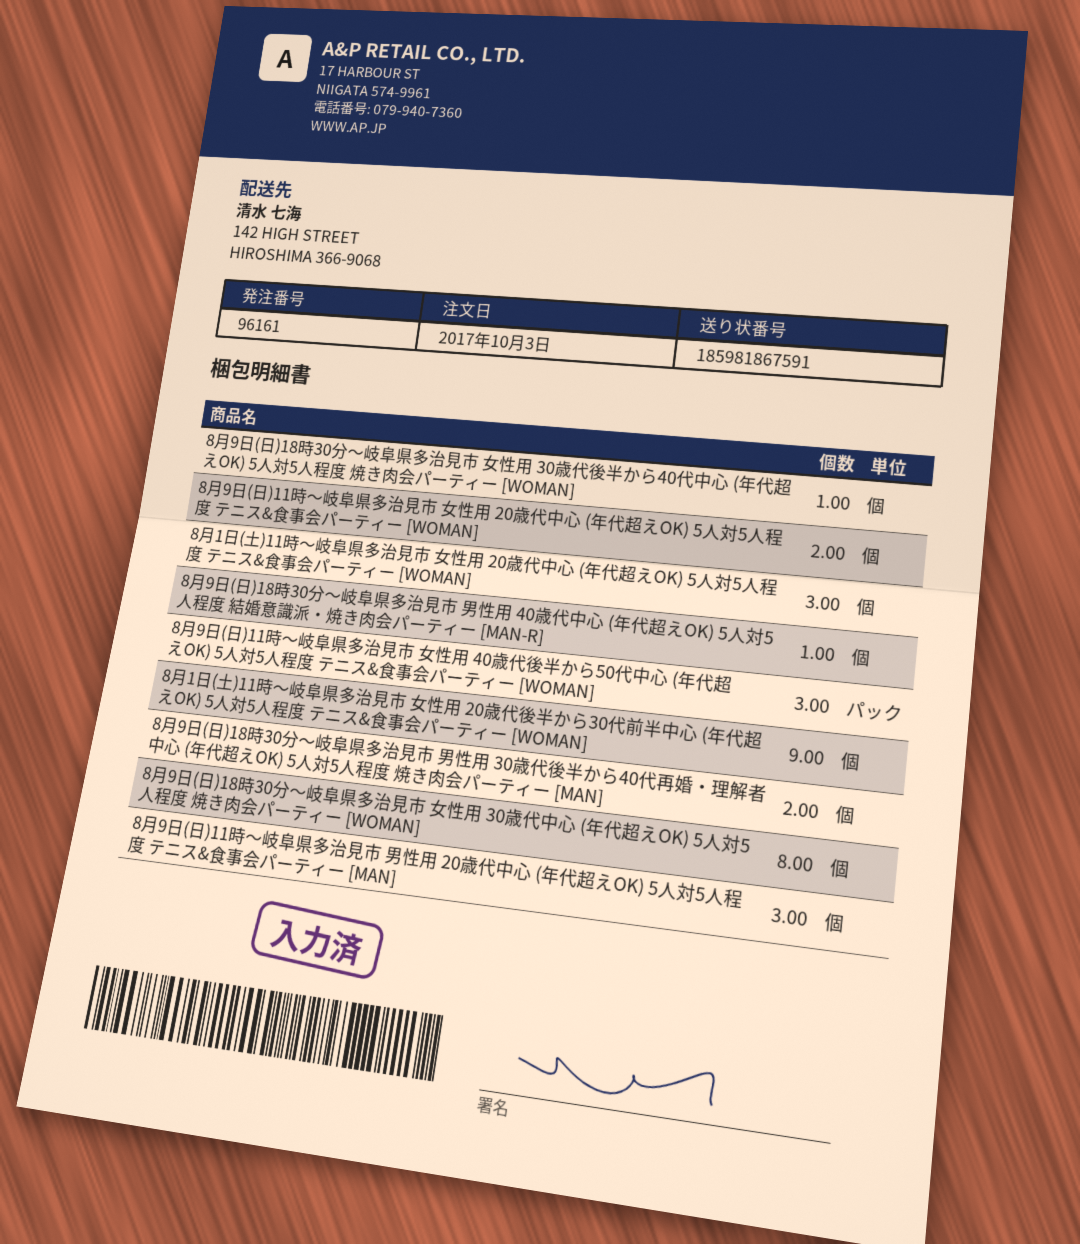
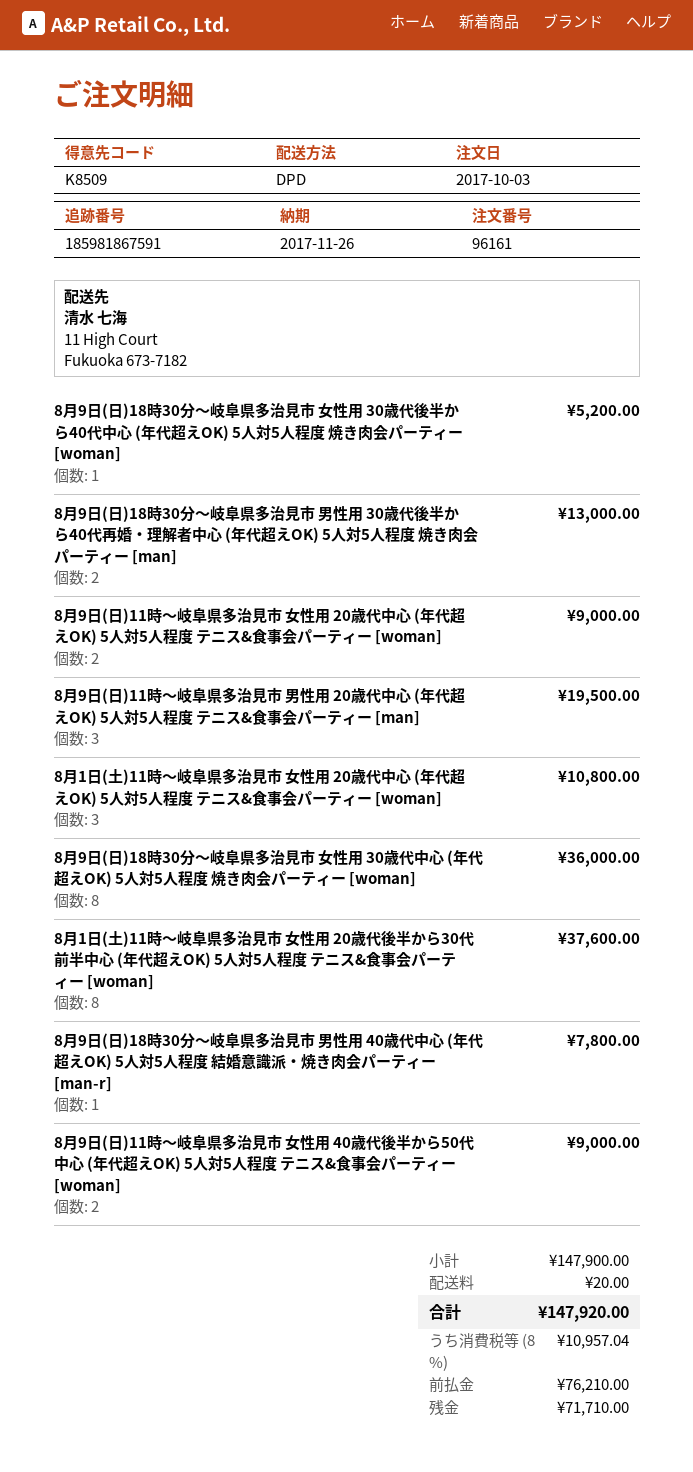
ship to: 142 HIGH STREET, HIROSHIMA 366-9068 -> 11 High Court, Fukuoka 673-7182
8月9日(日)11時〜岐阜県多治見市 女性用 40歳代後半から50代中心 (年代超えOK) 5人対5人程度 テニス&食事会パーティー [WOMAN]: 3 -> 2
8月1日(土)11時〜岐阜県多治見市 女性用 20歳代後半から30代前半中心 (年代超えOK) 5人対5人程度 テニス&食事会パーティー [WOMAN]: 9 -> 8

